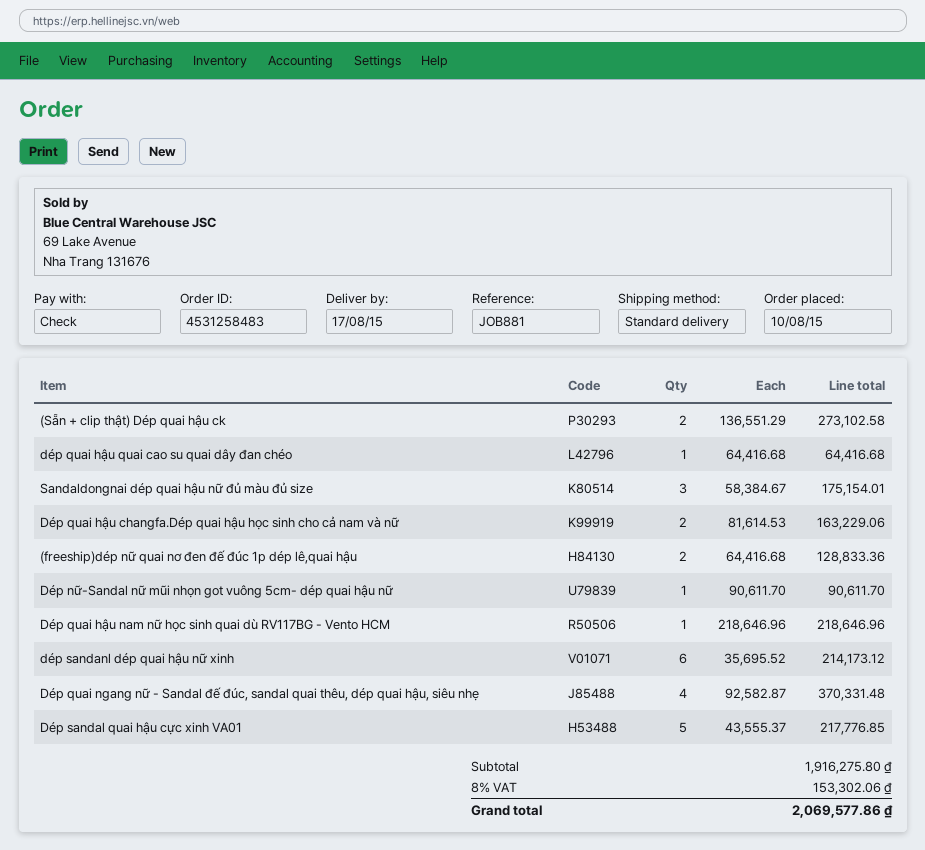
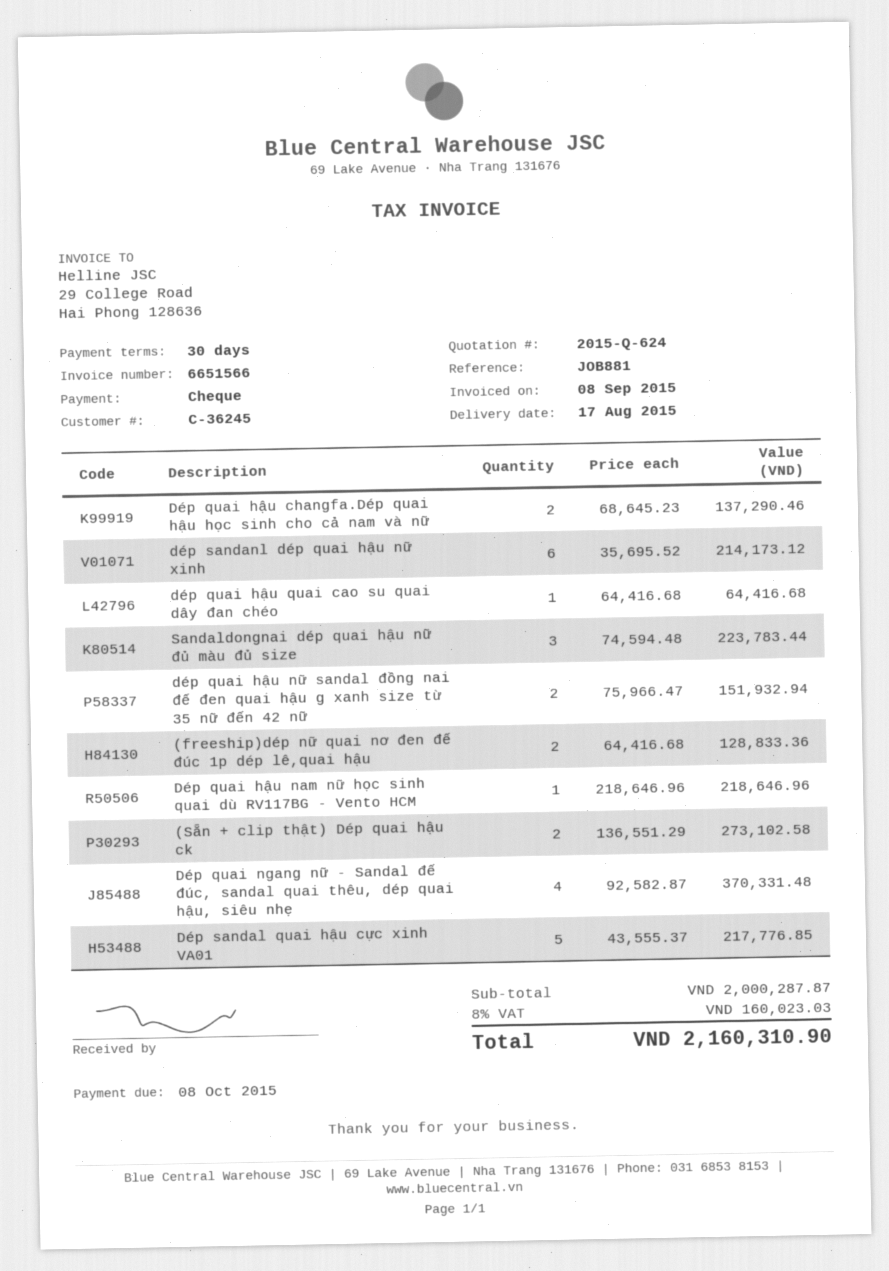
Sandaldongnai dép quai hậu nữ đủ màu đủ size: 3 x 58384.67 = 175154.01 -> 3 x 74594.48 = 223783.44
Dép quai hậu changfa.Dép quai hậu học sinh cho cả nam và nữ: 2 x 81614.53 = 163229.06 -> 2 x 68645.23 = 137290.46
Dép nữ-Sandal nữ mũi nhọn got vuông 5cm- dép quai hậu nữ: 1 x 90611.70 = 90611.70 -> none
dép quai hậu nữ sandal đồng nai đế đen quai hậu g xanh size từ 35 nữ đến 42 nữ: none -> 2 x 75966.47 = 151932.94
subtotal: 1916275.80 -> 2000287.87
tax: 8% = 153302.06 -> 8% = 160023.03
total: 2069577.86 -> 2160310.90

